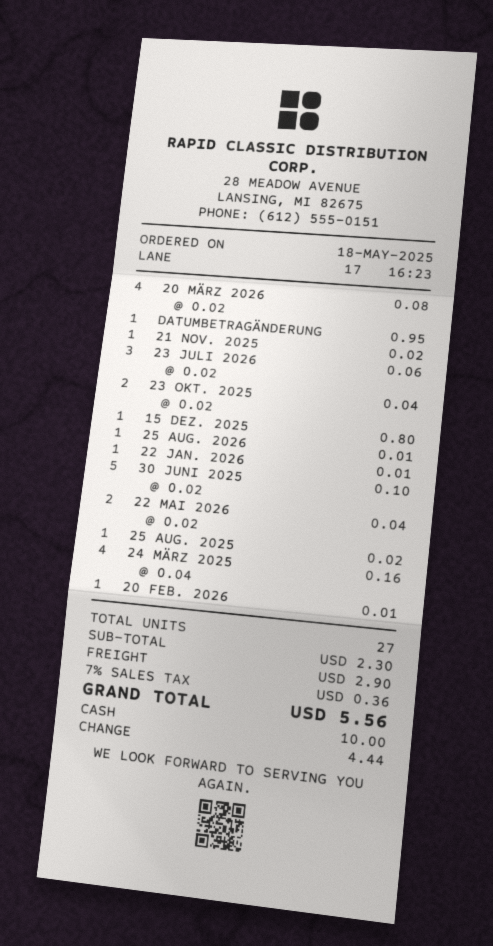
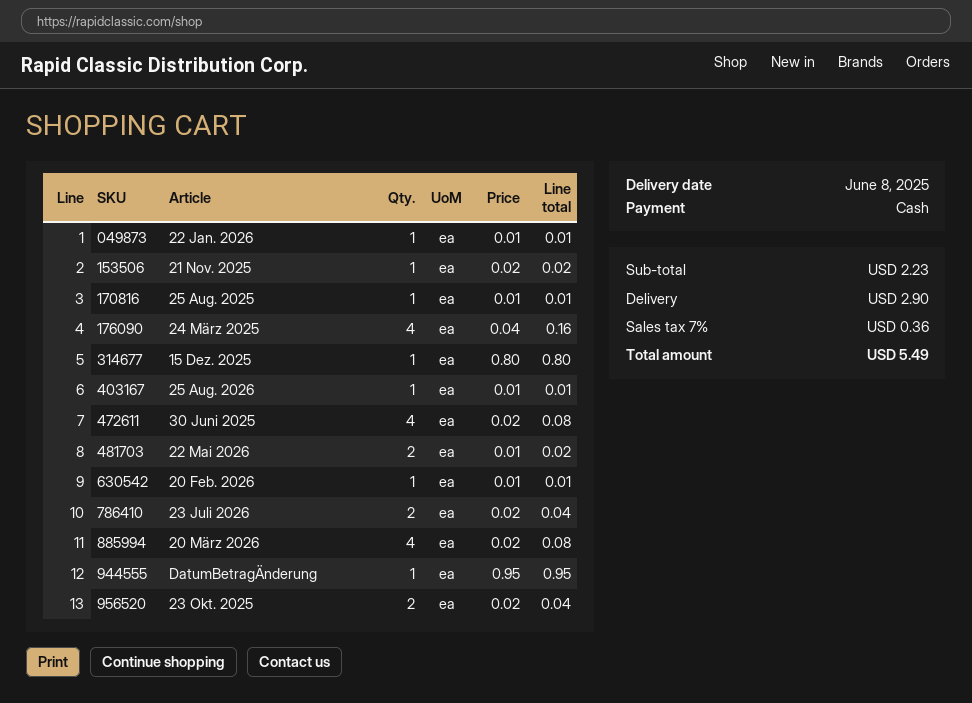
23 JULI 2026: 3 x 0.02 = 0.06 -> 2 x 0.02 = 0.04
30 JUNI 2025: 5 x 0.02 = 0.10 -> 4 x 0.02 = 0.08
22 MAI 2026: 2 x 0.02 = 0.04 -> 2 x 0.01 = 0.02
25 AUG. 2025: 1 x 0.02 = 0.02 -> 1 x 0.01 = 0.01
subtotal: 2.30 -> 2.23
total: 5.56 -> 5.49

